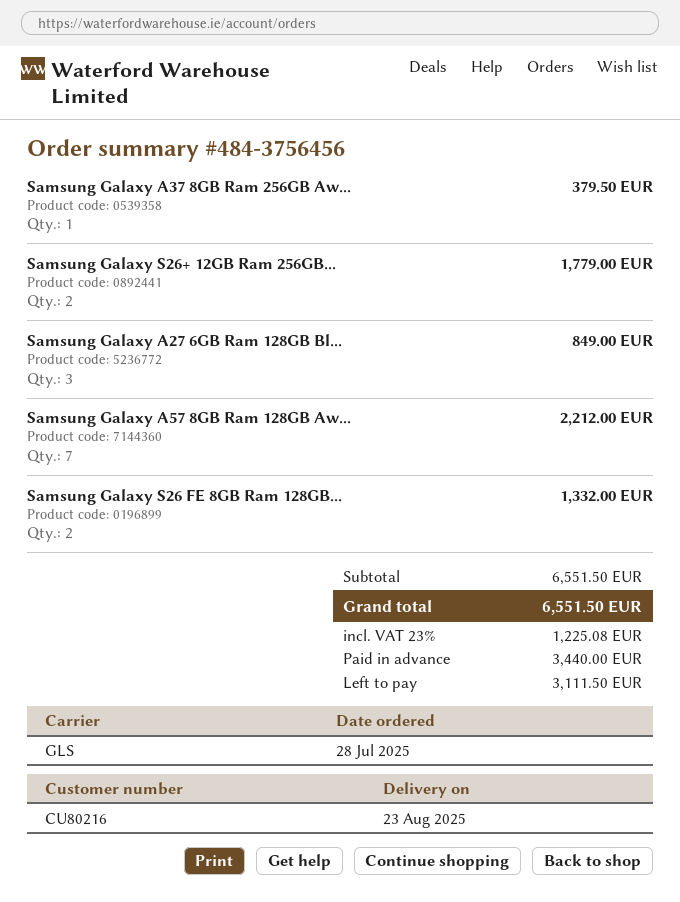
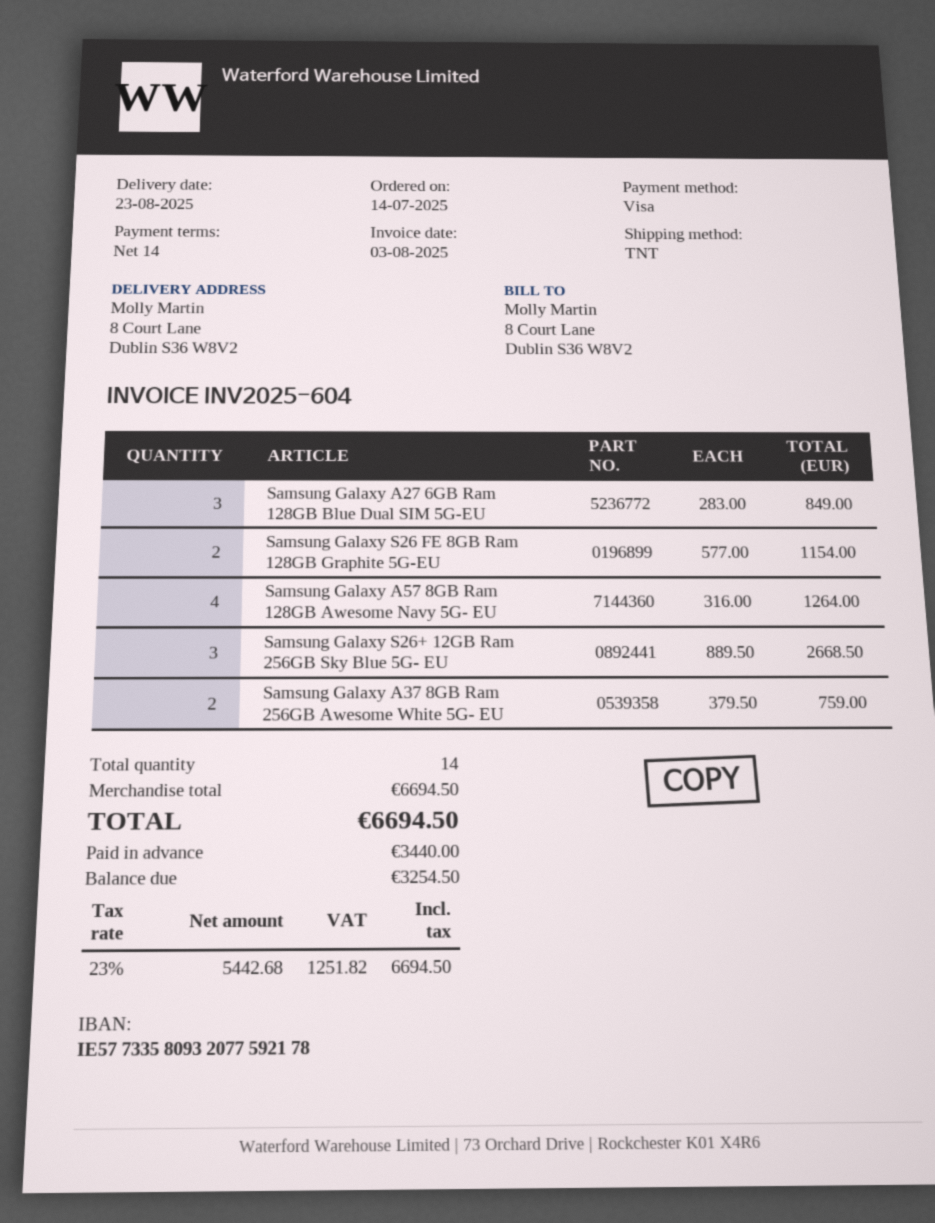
order date: 2025-07-28 -> 2025-07-14
shipping method: GLS -> TNT
Samsung Galaxy A37 8GB Ram 256GB Aw...: 1 for 379.50 -> 2 for 759.00
Samsung Galaxy S26+ 12GB Ram 256GB...: 2 for 1779.00 -> 3 for 2668.50
Samsung Galaxy A57 8GB Ram 128GB Aw...: 7 for 2212.00 -> 4 for 1264.00
Samsung Galaxy S26 FE 8GB Ram 128GB...: 2 for 1332.00 -> 2 for 1154.00
subtotal: 6551.50 -> 6694.50
tax: 23% = 1225.08 -> 23% = 1251.82
total: 6551.50 -> 6694.50
balance: 3111.50 -> 3254.50

